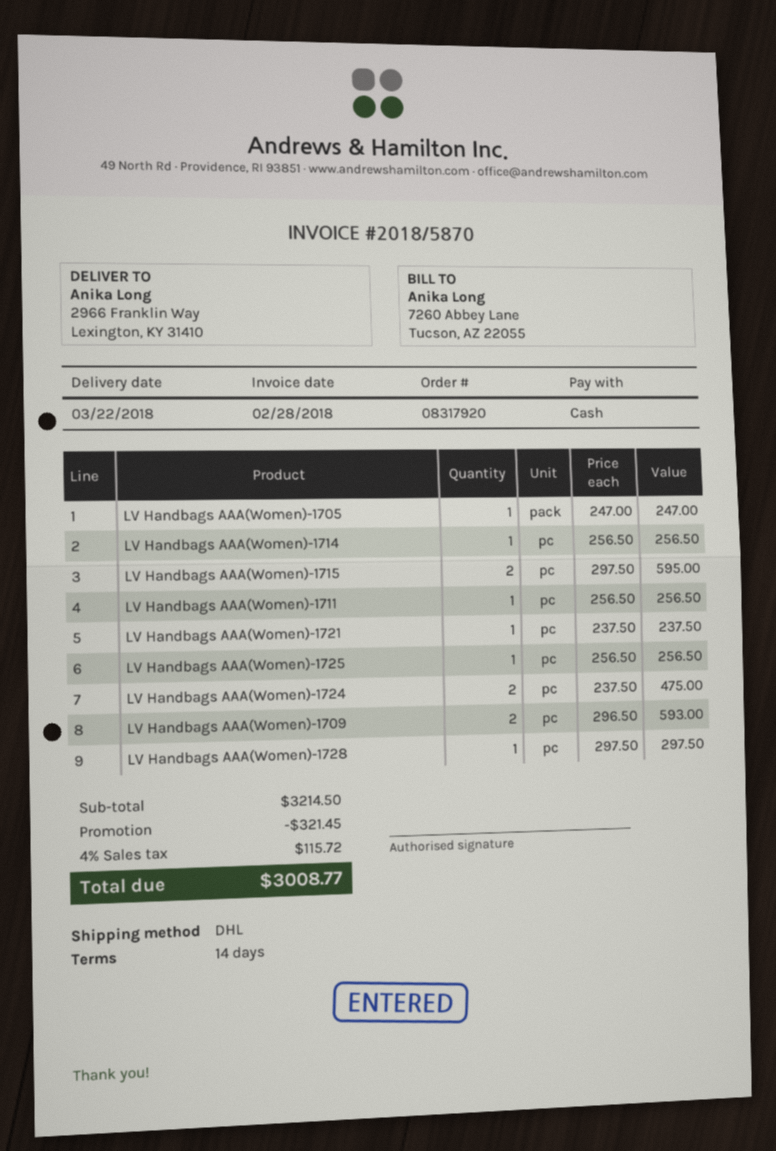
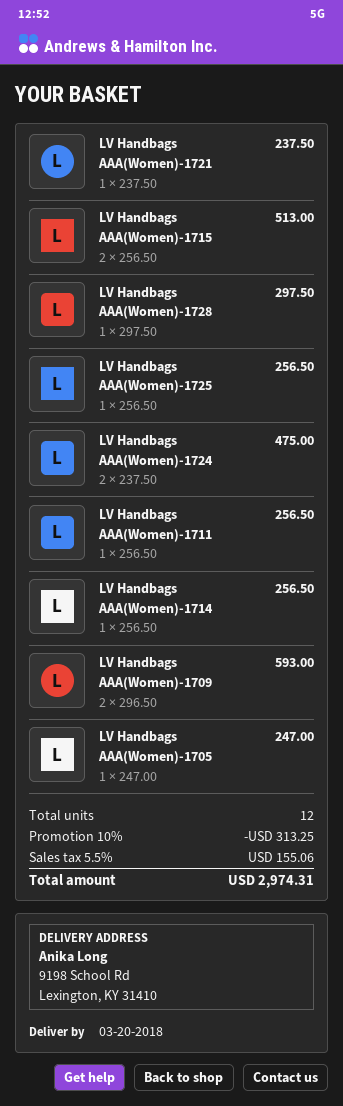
delivery date: 2018-03-22 -> 2018-03-20
ship to: 2966 Franklin Way, Lexington, KY 31410 -> 9198 School Rd, Lexington, KY 31410
LV Handbags AAA(Women)-1715: 2 x 297.50 = 595.00 -> 2 x 256.50 = 513.00
discount: 321.45 -> 313.25
tax: 4% = 115.72 -> 5.5% = 155.06
total: 3008.77 -> 2974.31

